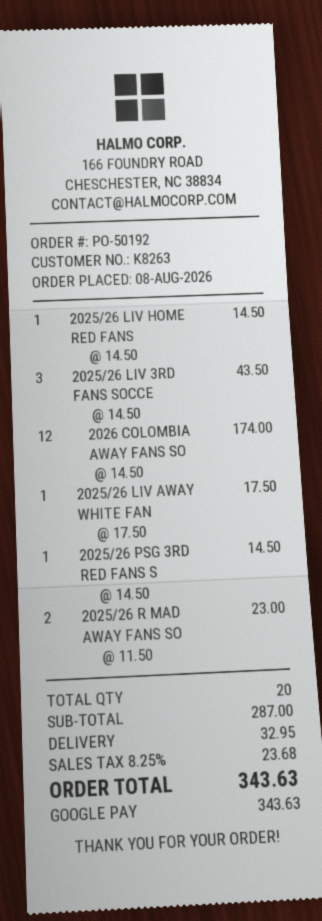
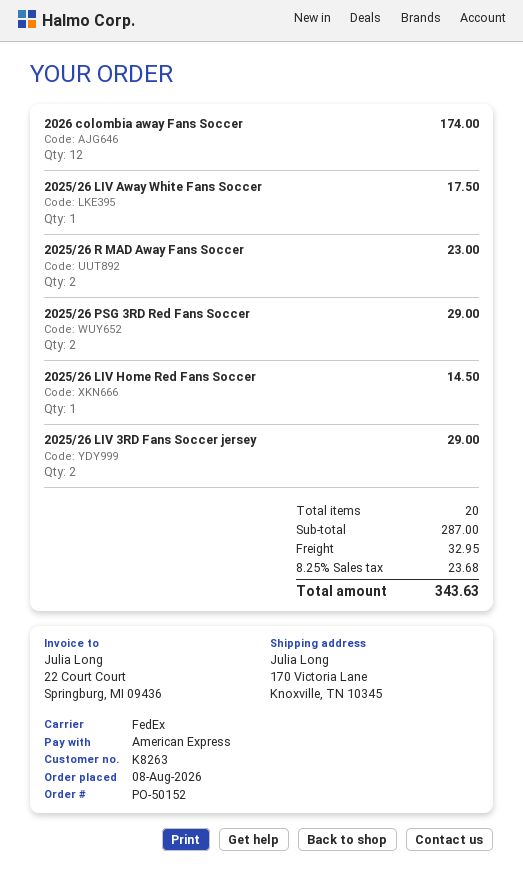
order number: PO-50192 -> PO-50152
payment method: Google Pay -> American Express
2025/26 LIV 3RD FANS SOCCE: 3 for 43.50 -> 2 for 29.00
2025/26 PSG 3RD RED FANS S: 1 for 14.50 -> 2 for 29.00

